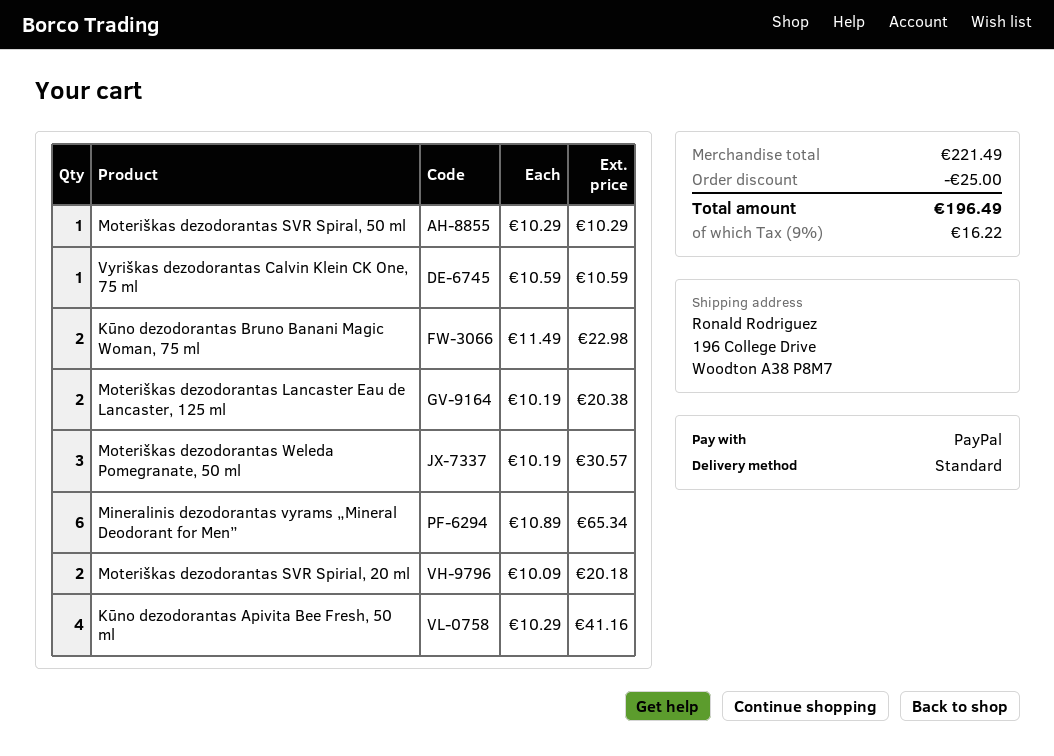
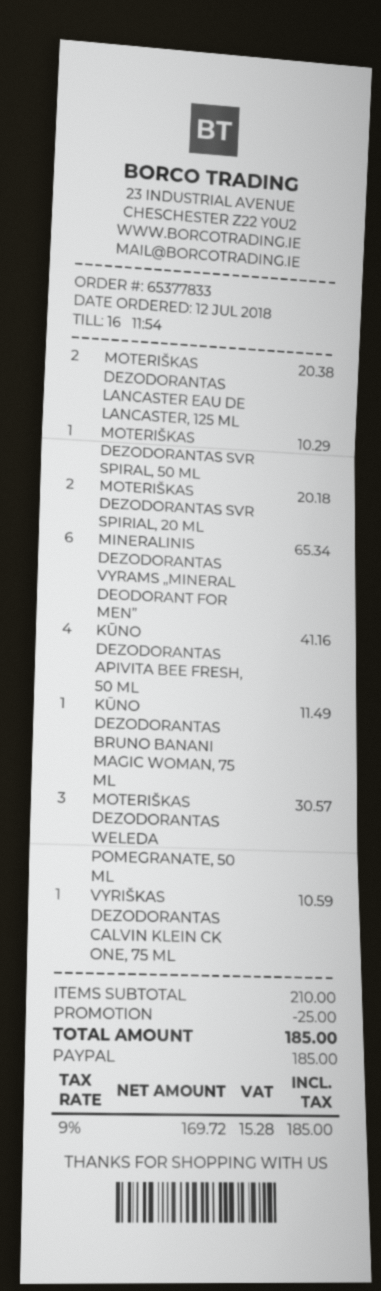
Kūno dezodorantas Bruno Banani Magic Woman, 75 ml: 2 for 22.98 -> 1 for 11.49
subtotal: 221.49 -> 210.00
tax: 9% = 16.22 -> 9% = 15.28
total: 196.49 -> 185.00

